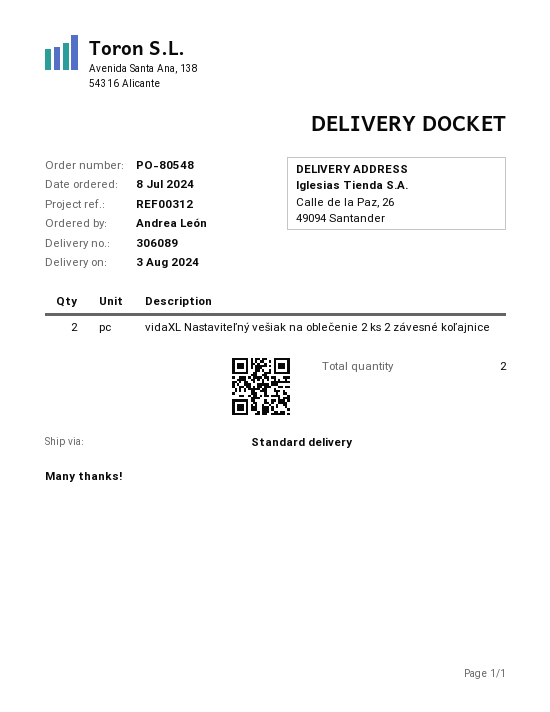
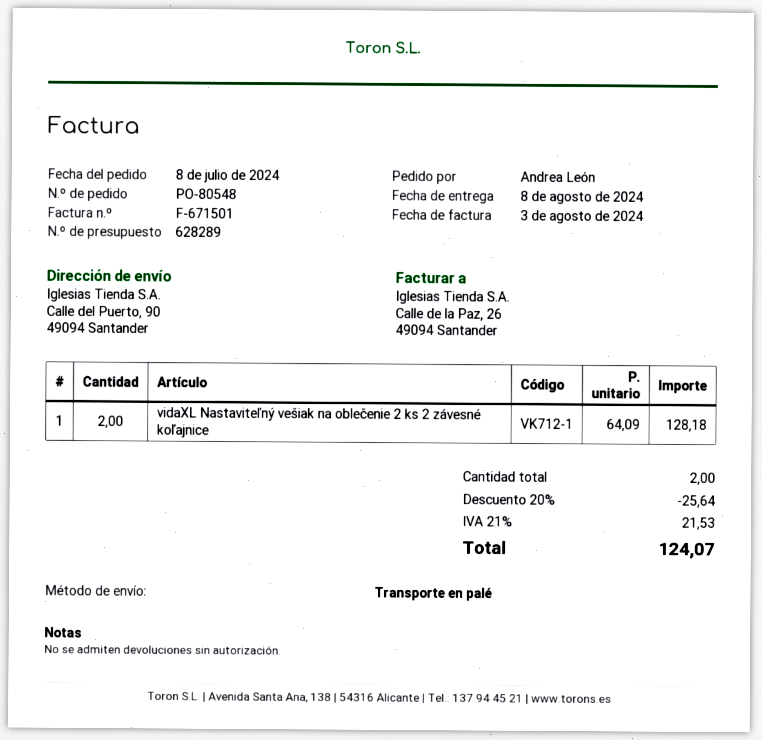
delivery date: 2024-08-03 -> 2024-08-08
shipping method: standard -> pallet freight
ship to: Calle de la Paz, 26, 49094 Santander -> Calle del Puerto, 90, 49094 Santander

